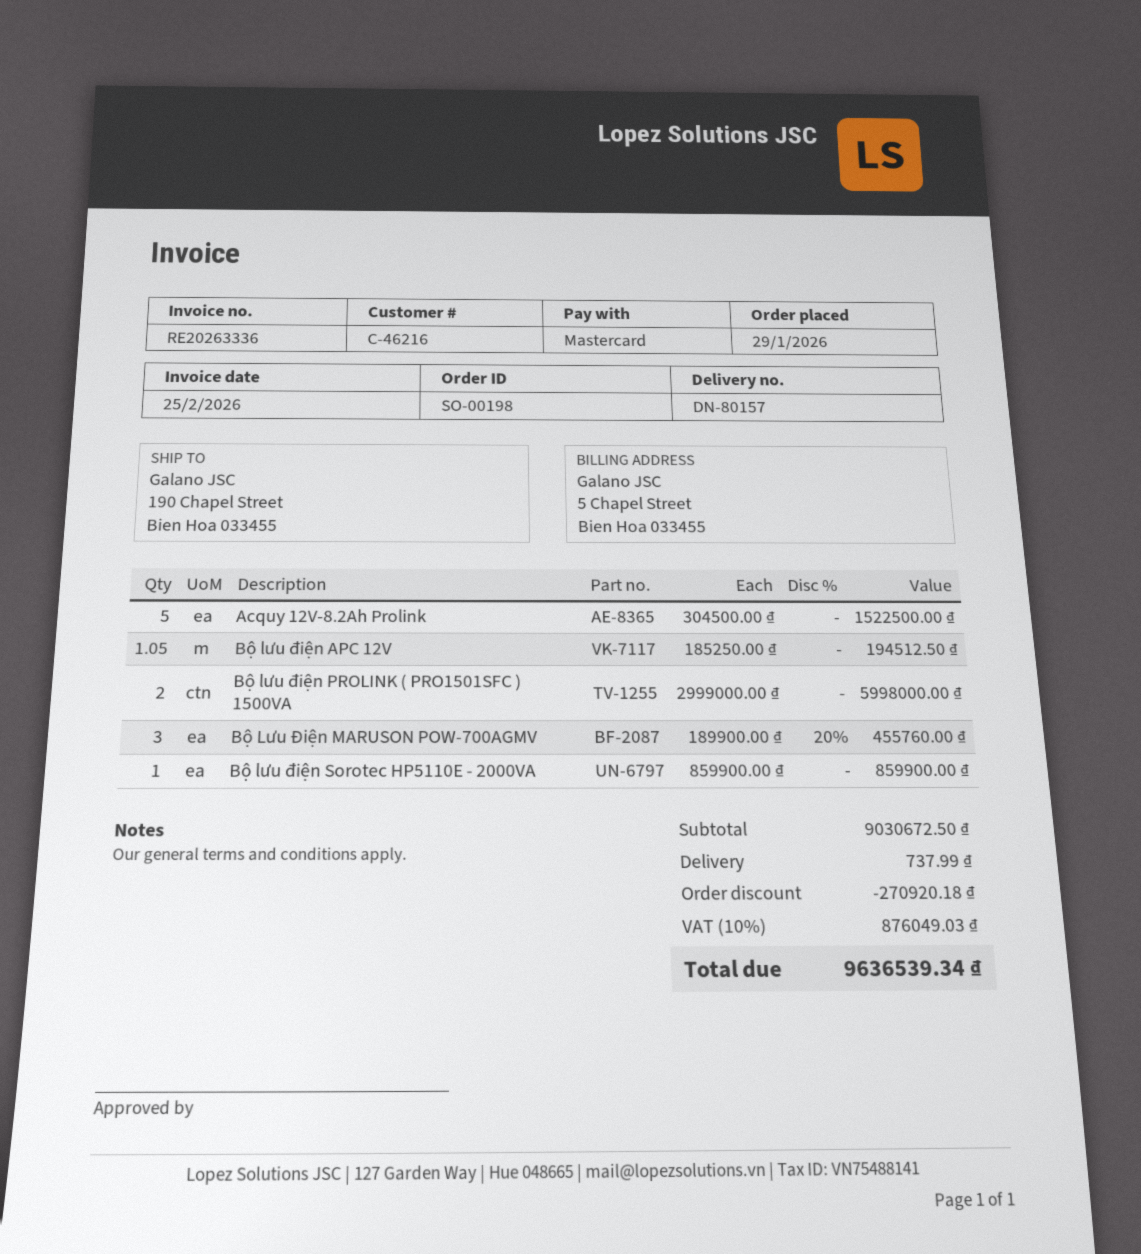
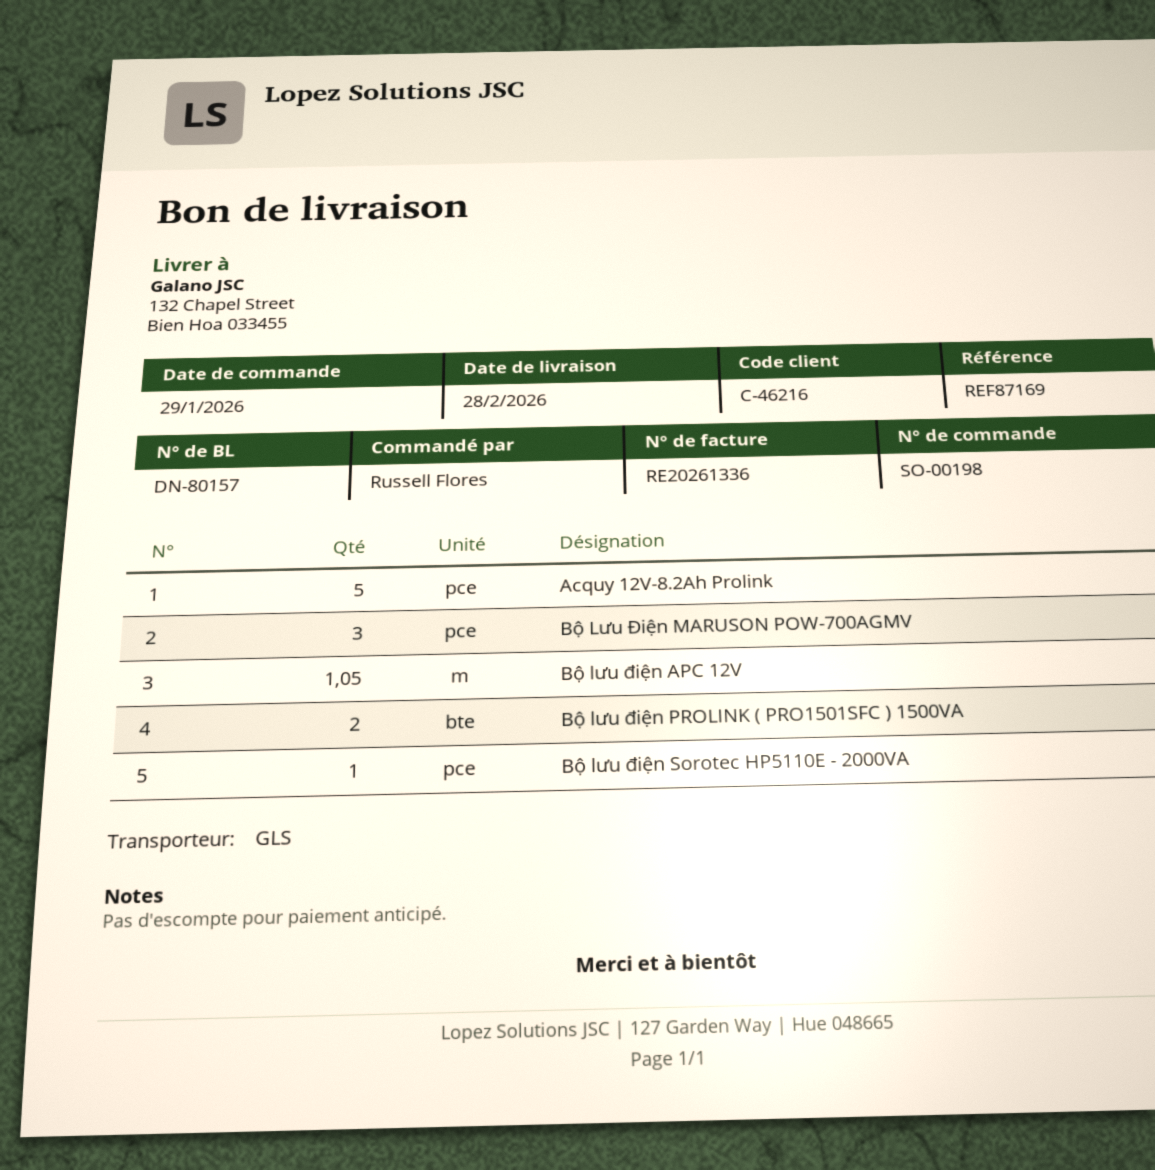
invoice number: RE20263336 -> RE20261336
ship to: 190 Chapel Street, Bien Hoa 033455 -> 132 Chapel Street, Bien Hoa 033455

